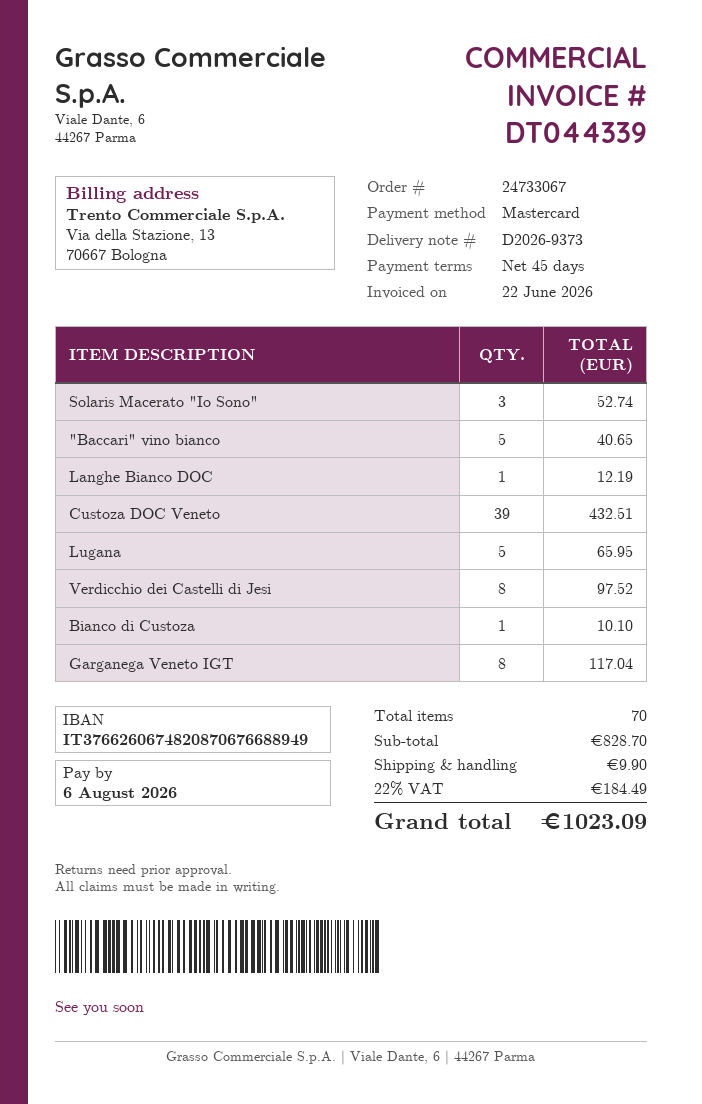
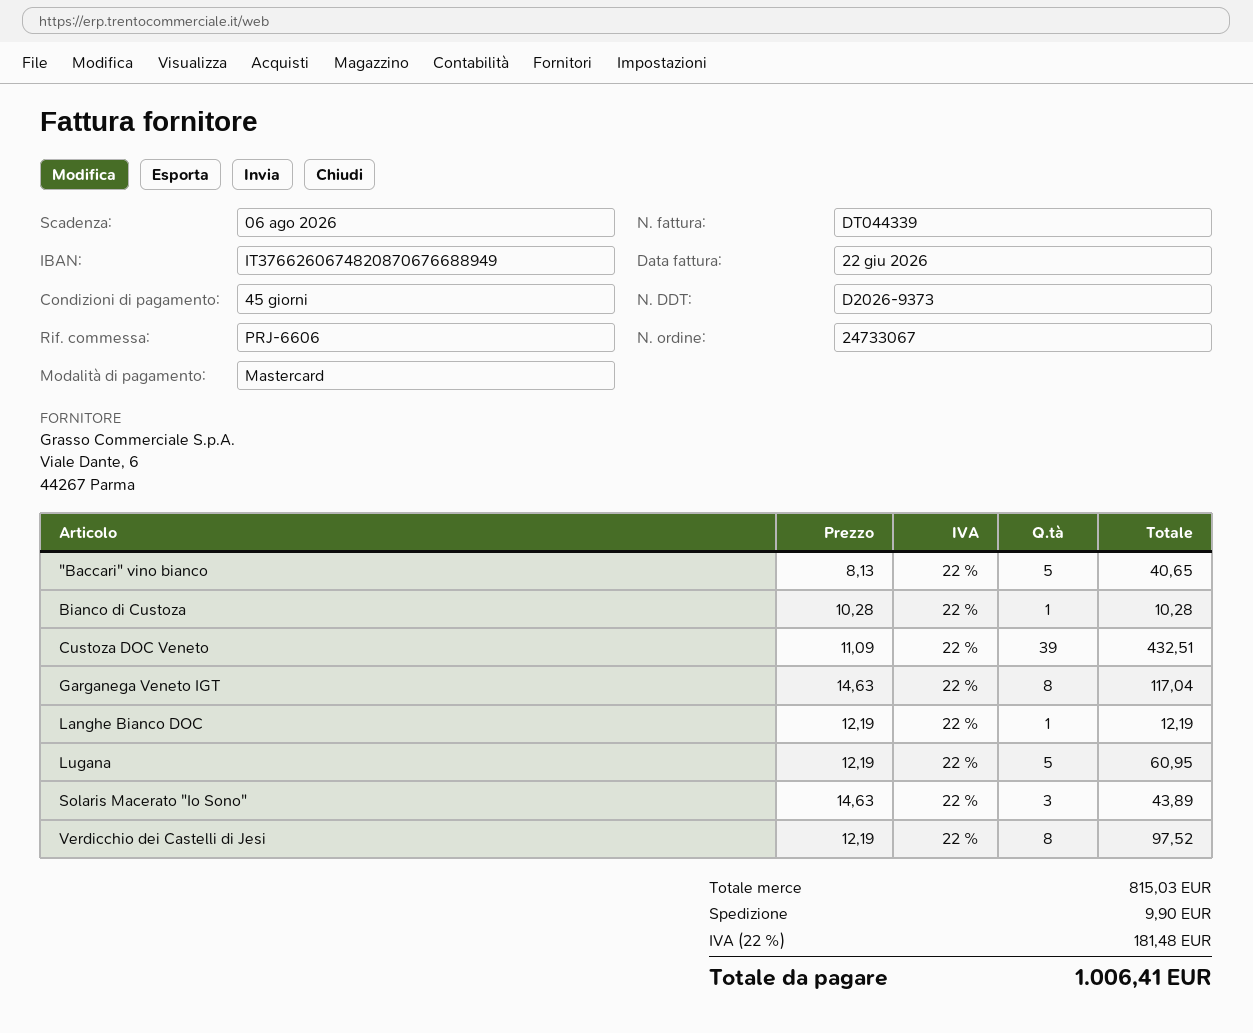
Solaris Macerato "Io Sono": 3 for 52.74 -> 3 for 43.89
Lugana: 5 for 65.95 -> 5 for 60.95
Bianco di Custoza: 1 for 10.10 -> 1 for 10.28
subtotal: 828.70 -> 815.03
tax: 22% = 184.49 -> 22% = 181.48
total: 1023.09 -> 1006.41

